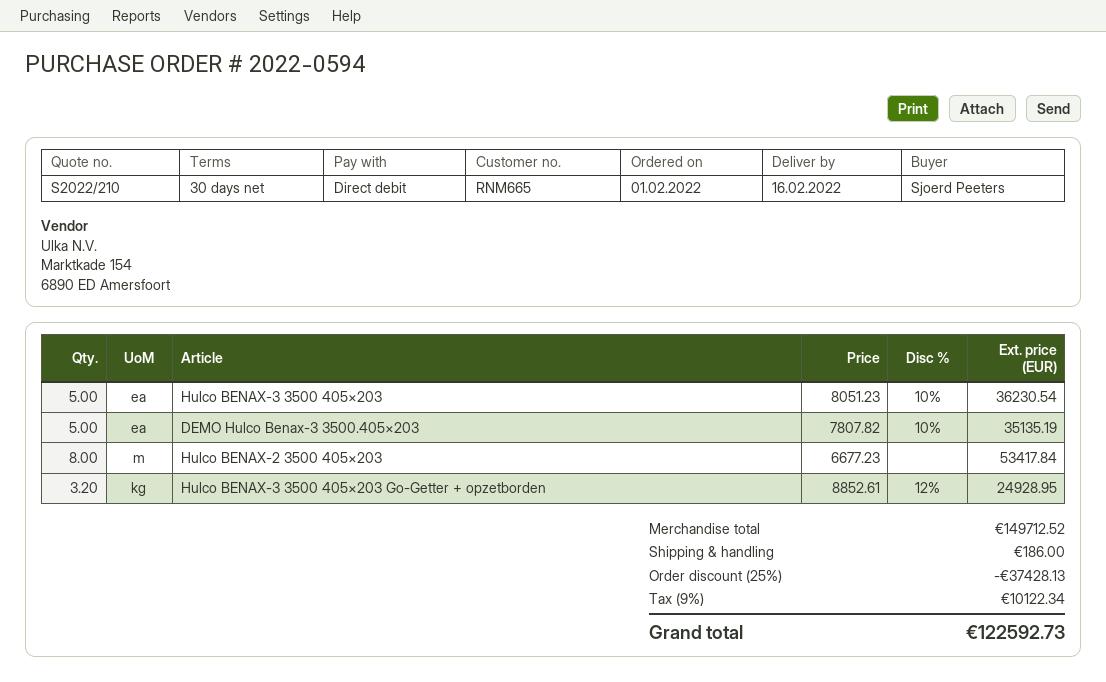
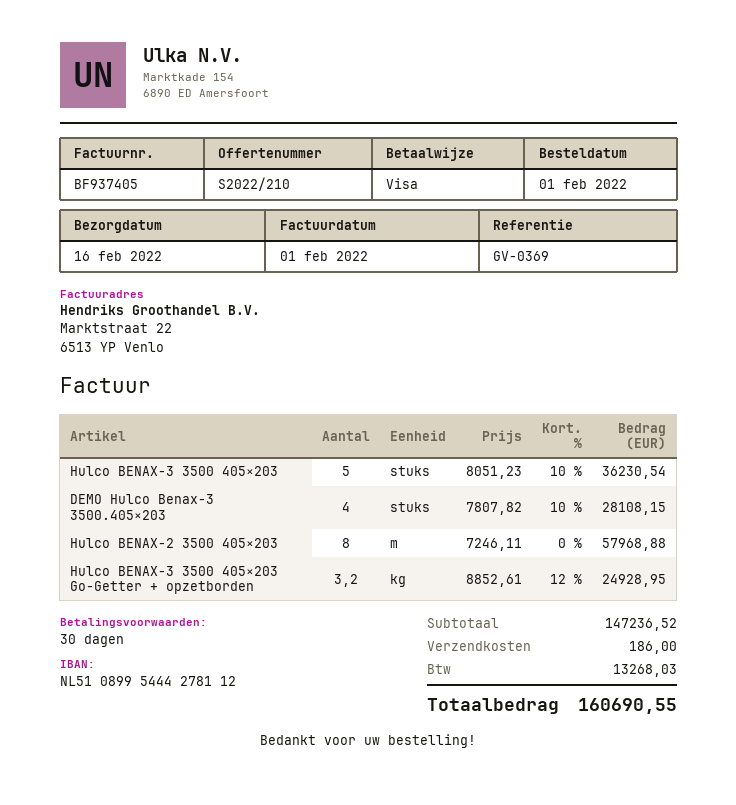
payment method: direct debit -> Visa
DEMO Hulco Benax-3 3500.405×203: 5 x 7807.82 - 10% = 35135.19 -> 4 x 7807.82 - 10% = 28108.15
Hulco BENAX-2 3500 405×203: 8 x 6677.23 = 53417.84 -> 8 x 7246.11 = 57968.88
subtotal: 149712.52 -> 147236.52
discount: 25% = 37428.13 -> none
tax: 10122.34 -> 13268.03
total: 122592.73 -> 160690.55

